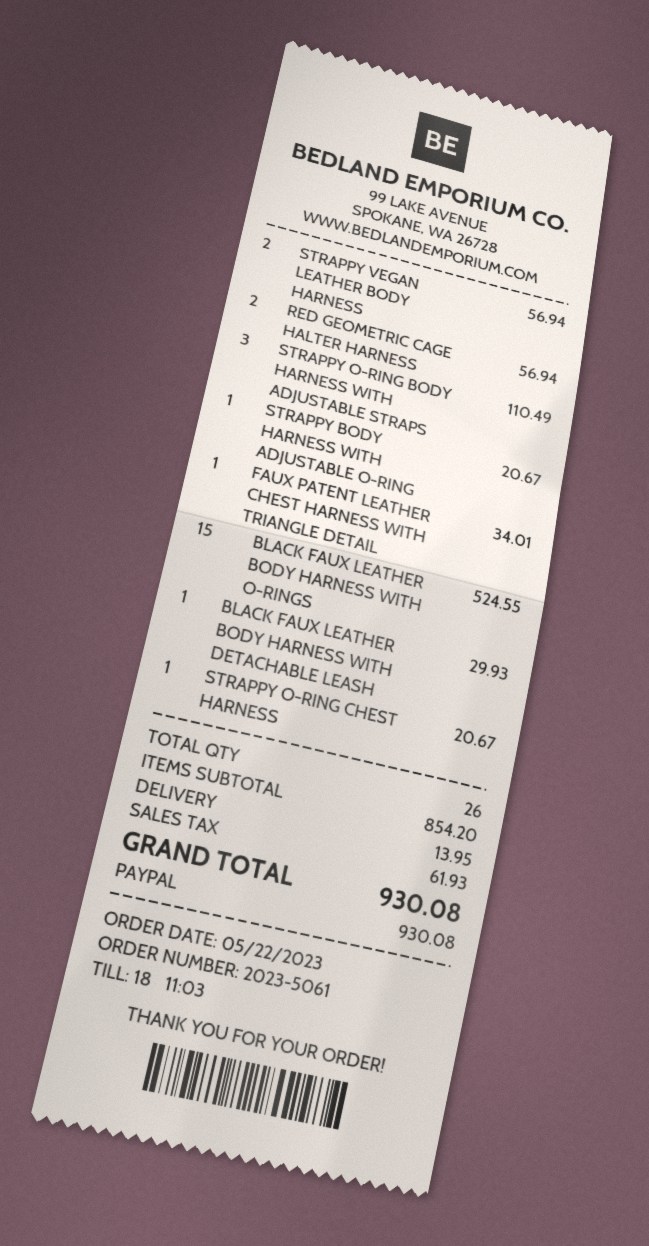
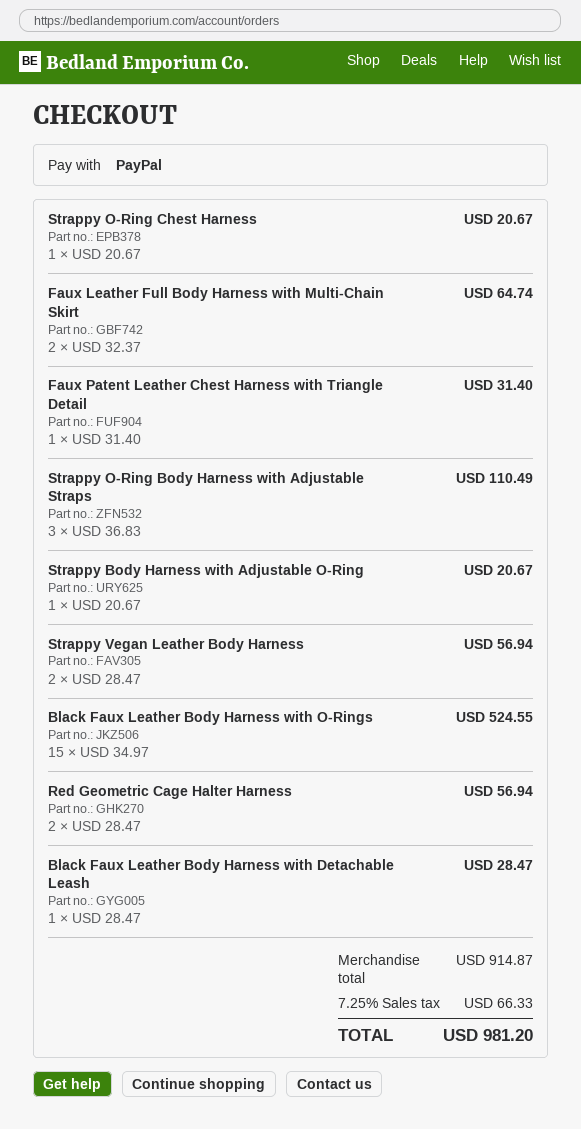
FAUX PATENT LEATHER CHEST HARNESS WITH TRIANGLE DETAIL: 1 for 34.01 -> 1 for 31.40
BLACK FAUX LEATHER BODY HARNESS WITH DETACHABLE LEASH: 1 for 29.93 -> 1 for 28.47
Faux Leather Full Body Harness with Multi-Chain Skirt: none -> 2 for 64.74
subtotal: 854.20 -> 914.87
shipping: 13.95 -> none
tax: 61.93 -> 66.33
total: 930.08 -> 981.20

